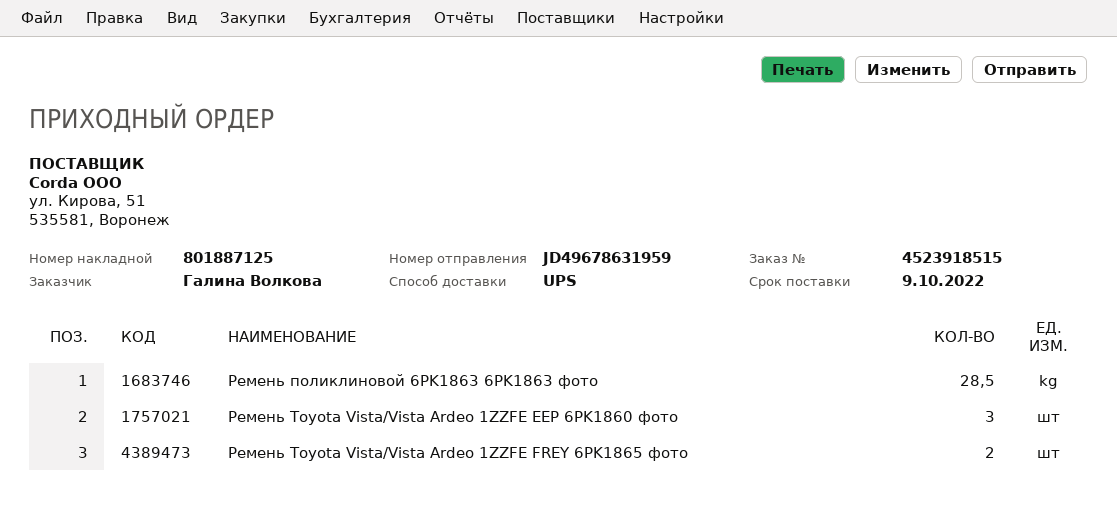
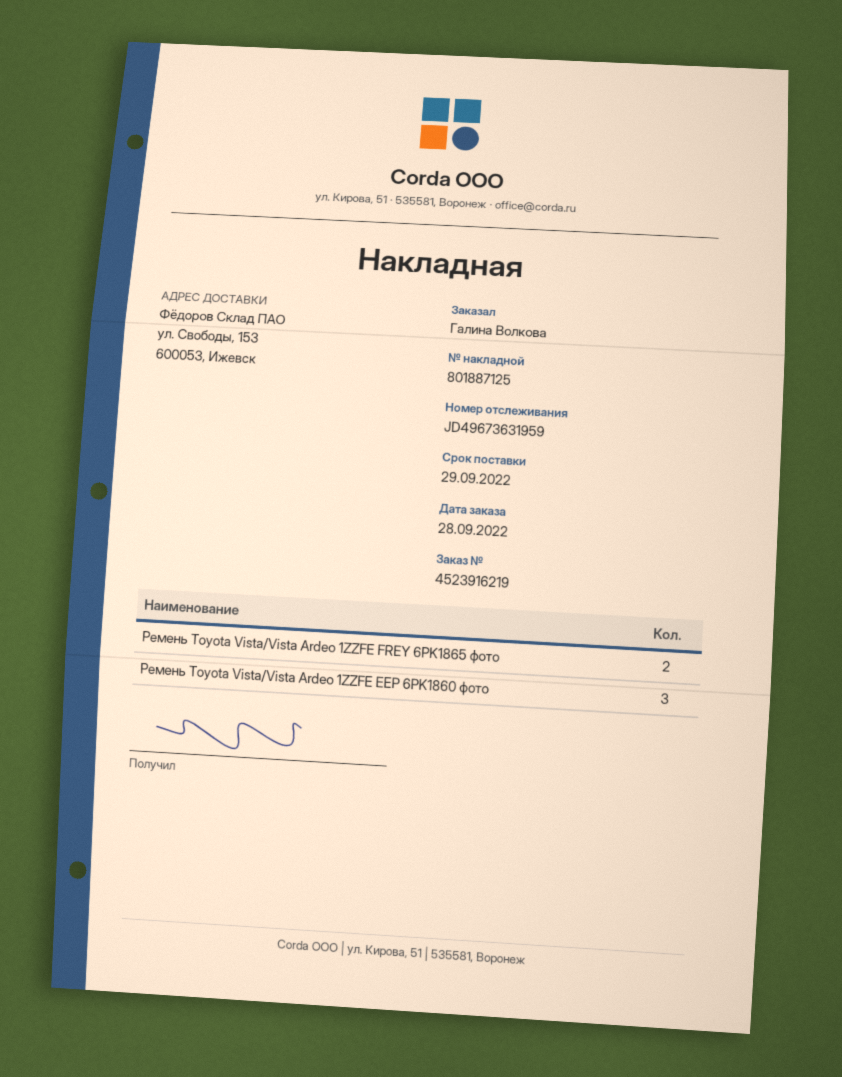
order number: 4523918515 -> 4523916219
delivery date: 2022-10-09 -> 2022-09-29
tracking number: JD49678631959 -> JD49673631959
Ремень поликлиновой 6PK1863 6PK1863 фото: 28.5 -> none

